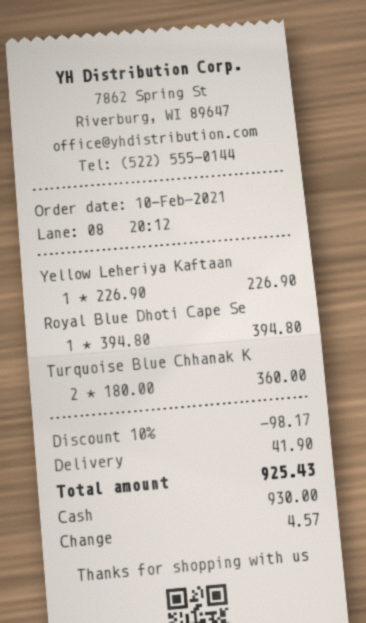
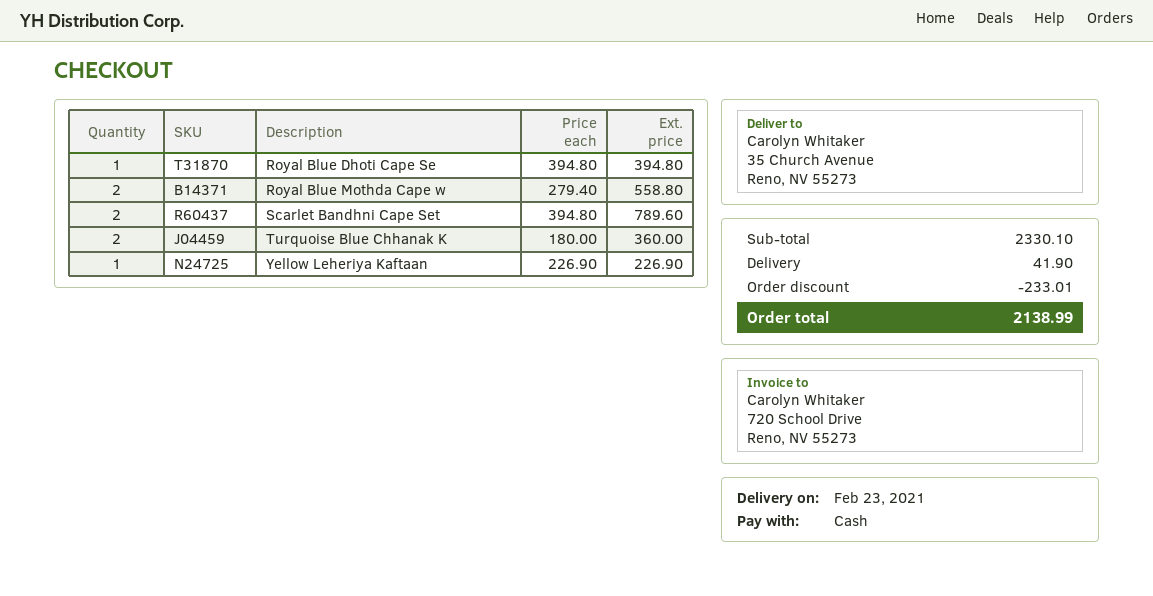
Royal Blue Mothda Cape w: none -> 2 x 279.40 = 558.80
Scarlet Bandhni Cape Set: none -> 2 x 394.80 = 789.60
discount: 98.17 -> 233.01
total: 925.43 -> 2138.99

